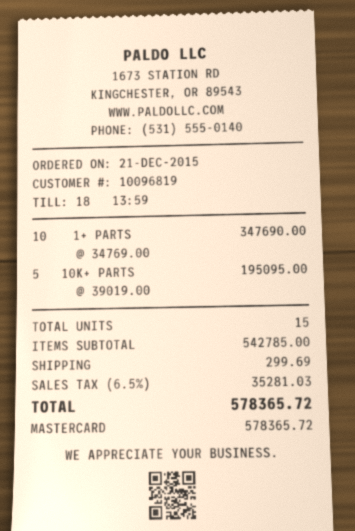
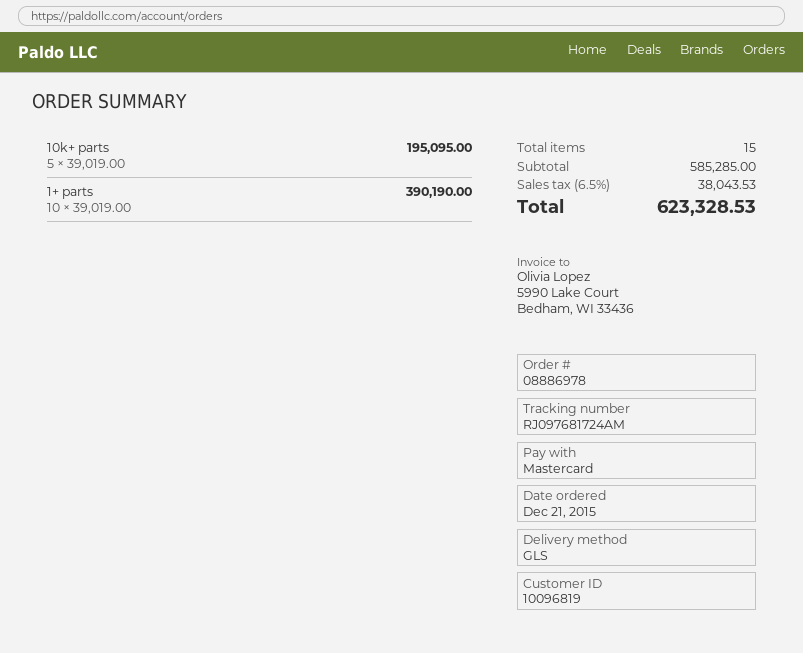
1+ PARTS: 10 x 34769.00 = 347690.00 -> 10 x 39019.00 = 390190.00
subtotal: 542785.00 -> 585285.00
shipping: 299.69 -> none
tax: 6.5% = 35281.03 -> 6.5% = 38043.53
total: 578365.72 -> 623328.53

